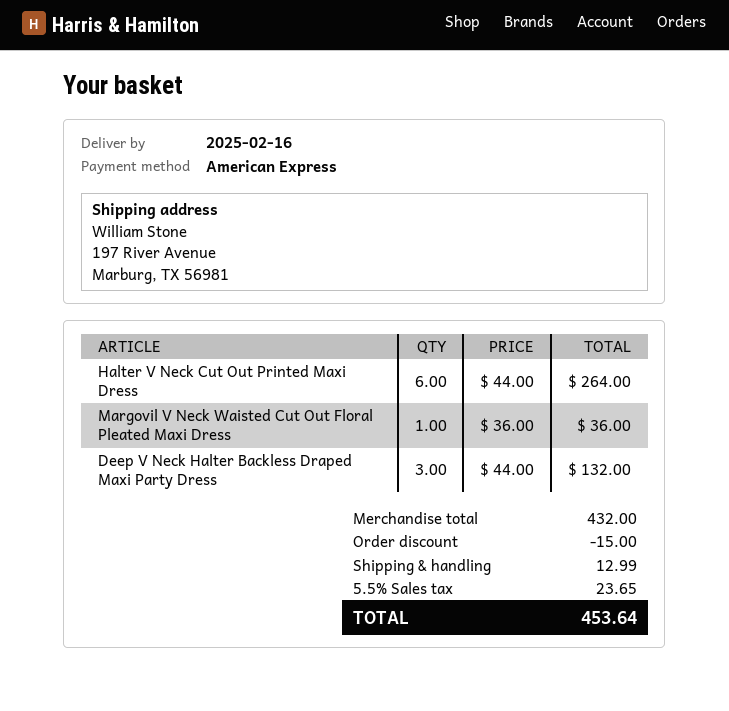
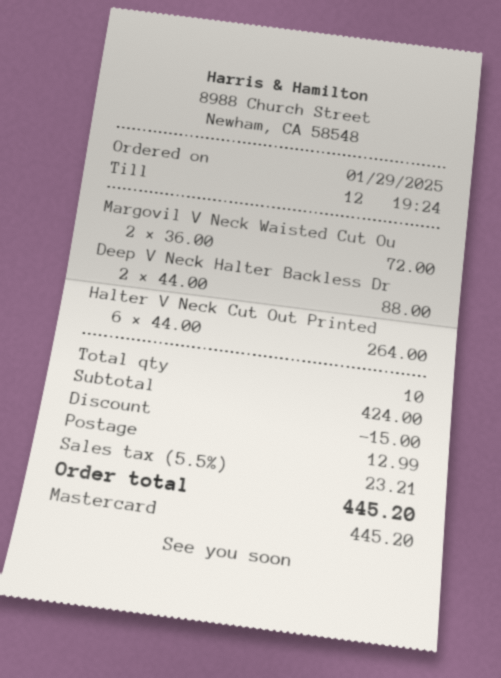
payment method: American Express -> Mastercard
Margovil V Neck Waisted Cut Out Floral Pleated Maxi Dress: 1 x 36.00 = 36.00 -> 2 x 36.00 = 72.00
Deep V Neck Halter Backless Draped Maxi Party Dress: 3 x 44.00 = 132.00 -> 2 x 44.00 = 88.00
subtotal: 432.00 -> 424.00
tax: 5.5% = 23.65 -> 5.5% = 23.21
total: 453.64 -> 445.20

